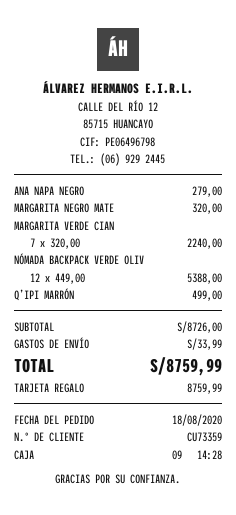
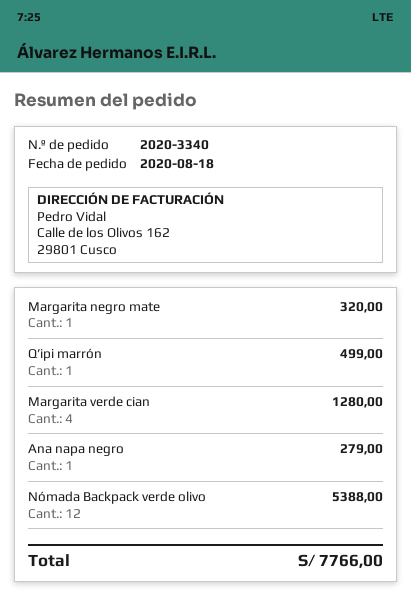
MARGARITA VERDE CIAN: 7 for 2240.00 -> 4 for 1280.00
shipping: 33.99 -> none
total: 8759.99 -> 7766.00

